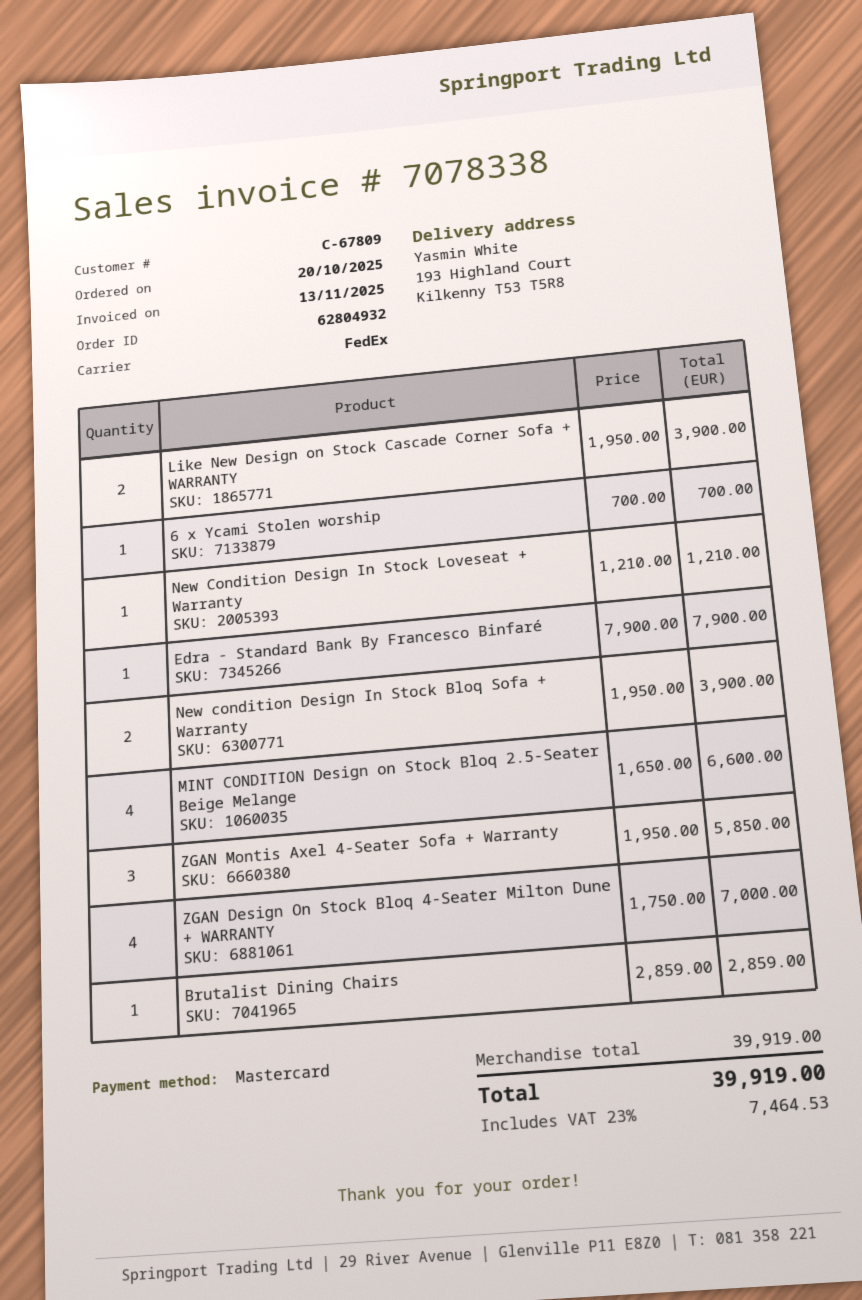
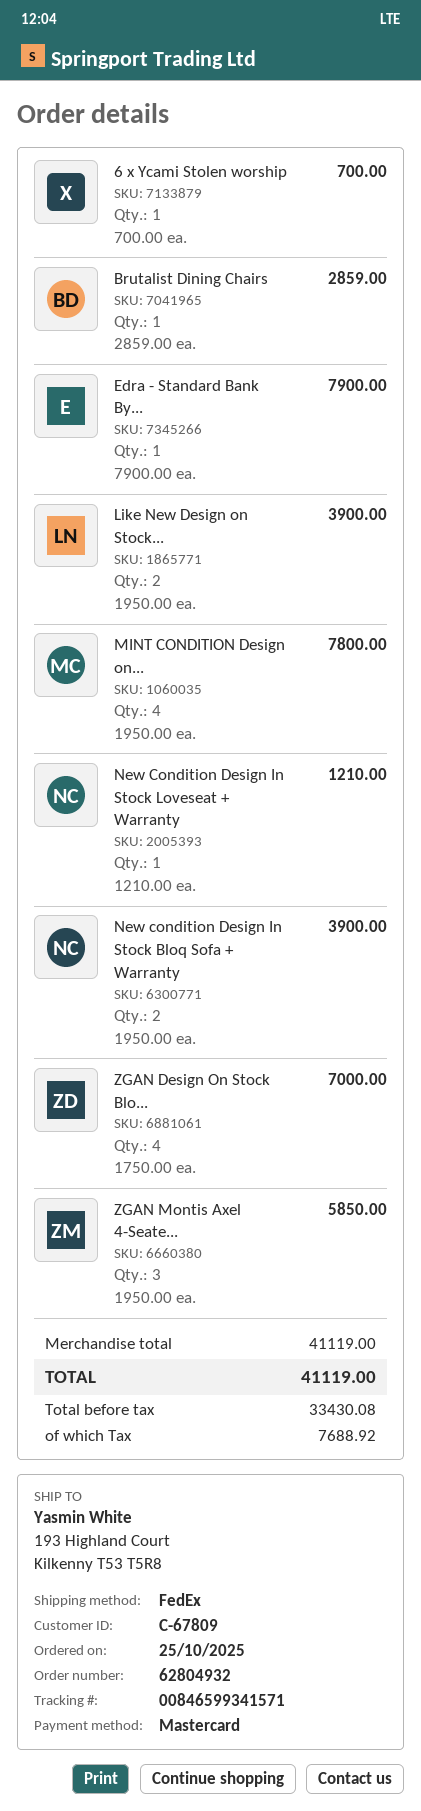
order date: 2025-10-20 -> 2025-10-25
MINT CONDITION Design on Stock Bloq 2.5-Seater Beige Melange: 4 x 1650.00 = 6600.00 -> 4 x 1950.00 = 7800.00
subtotal: 39919.00 -> 41119.00
tax: 7464.53 -> 7688.92
total: 39919.00 -> 41119.00

